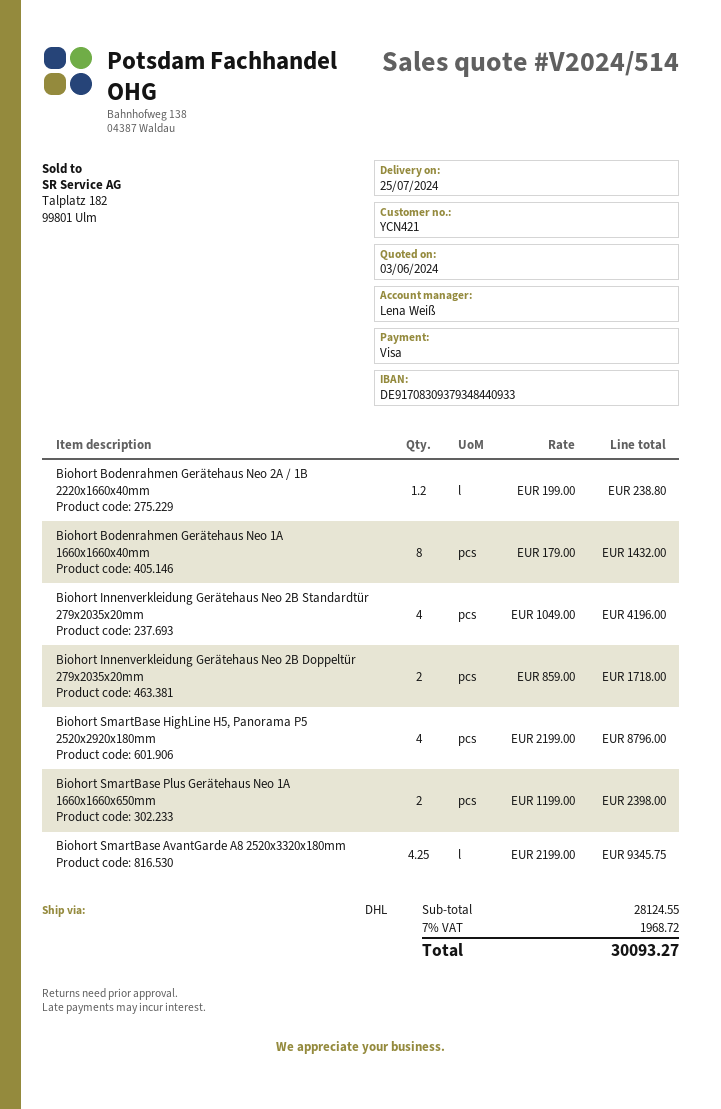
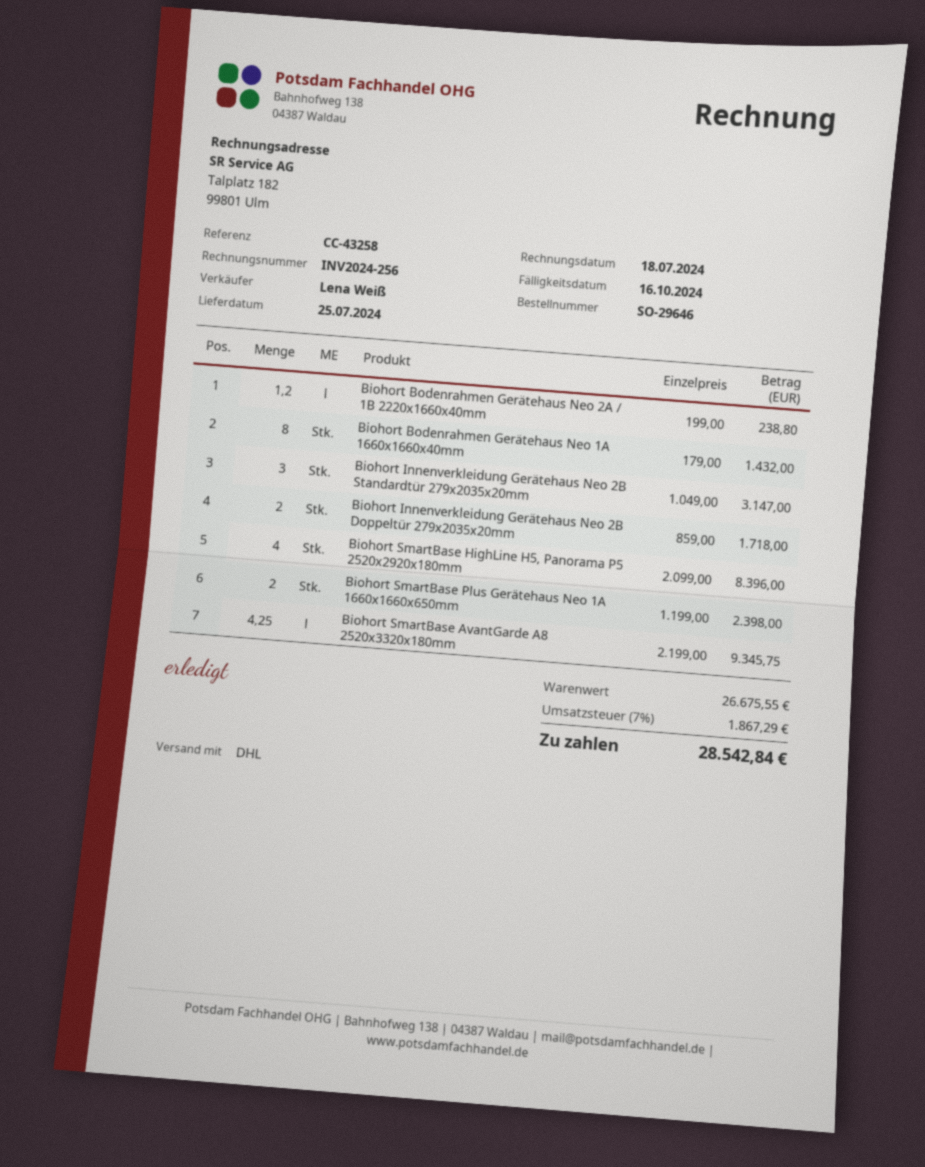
Biohort Innenverkleidung Gerätehaus Neo 2B Standardtür 279x2035x20mm: 4 x 1049.00 = 4196.00 -> 3 x 1049.00 = 3147.00
Biohort SmartBase HighLine H5, Panorama P5 2520x2920x180mm: 4 x 2199.00 = 8796.00 -> 4 x 2099.00 = 8396.00
subtotal: 28124.55 -> 26675.55
tax: 7% = 1968.72 -> 7% = 1867.29
total: 30093.27 -> 28542.84

